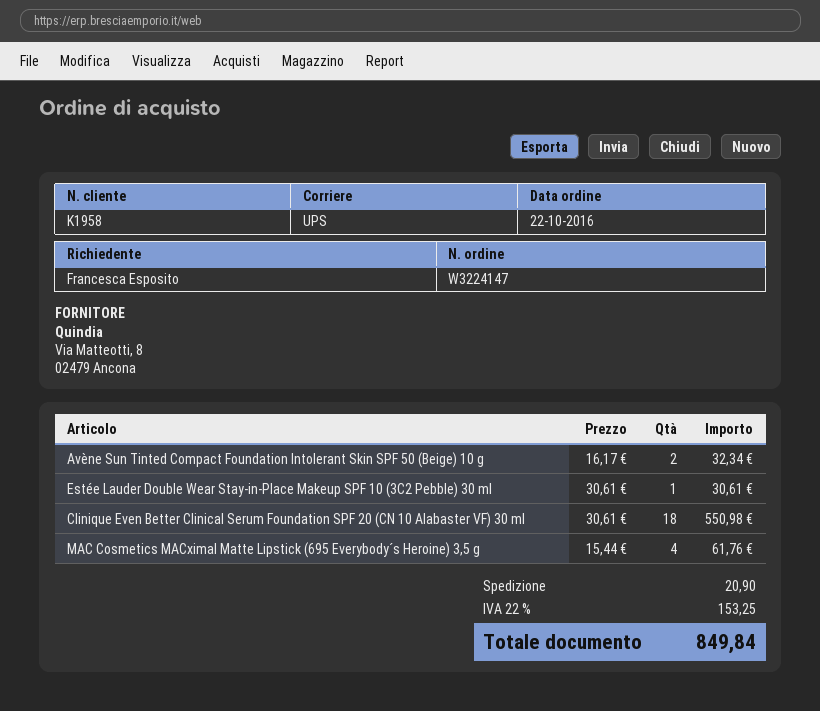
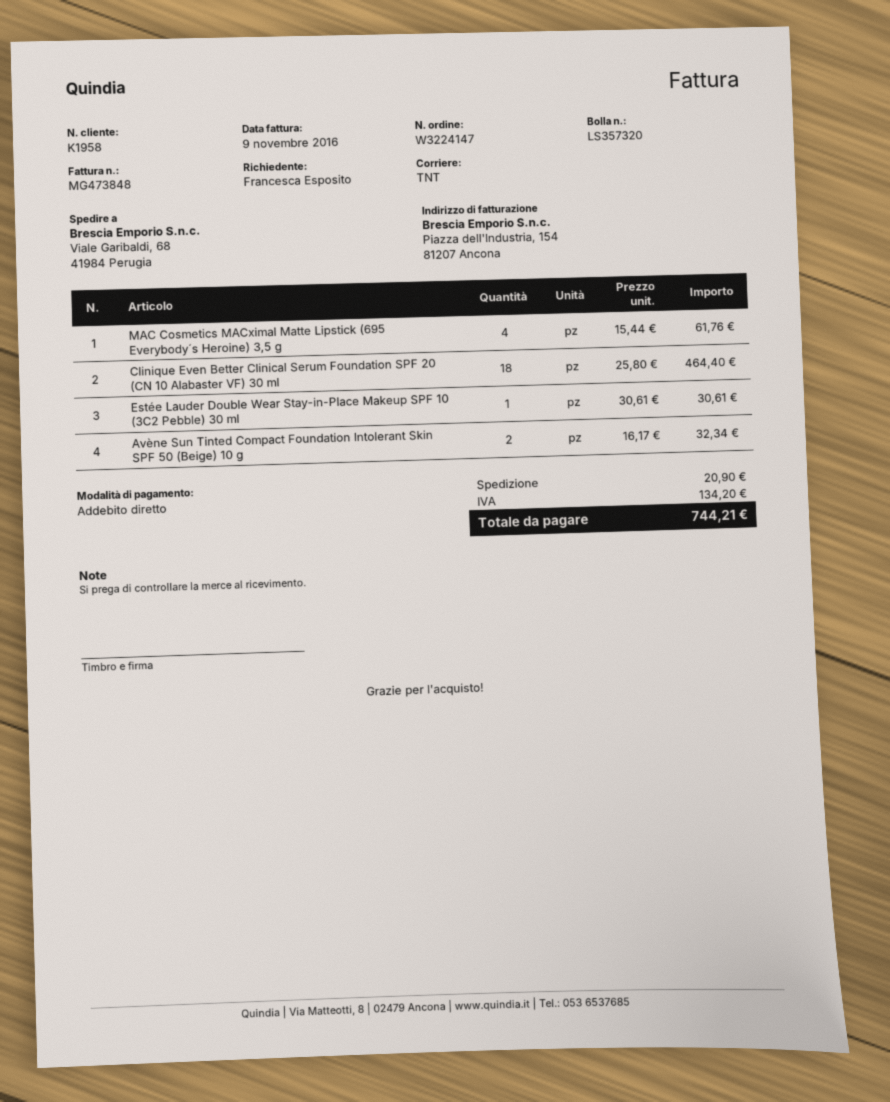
shipping method: UPS -> TNT
Clinique Even Better Clinical Serum Foundation SPF 20 (CN 10 Alabaster VF) 30 ml: 18 x 30.61 = 550.98 -> 18 x 25.80 = 464.40
tax: 153.25 -> 134.20
total: 849.84 -> 744.21

